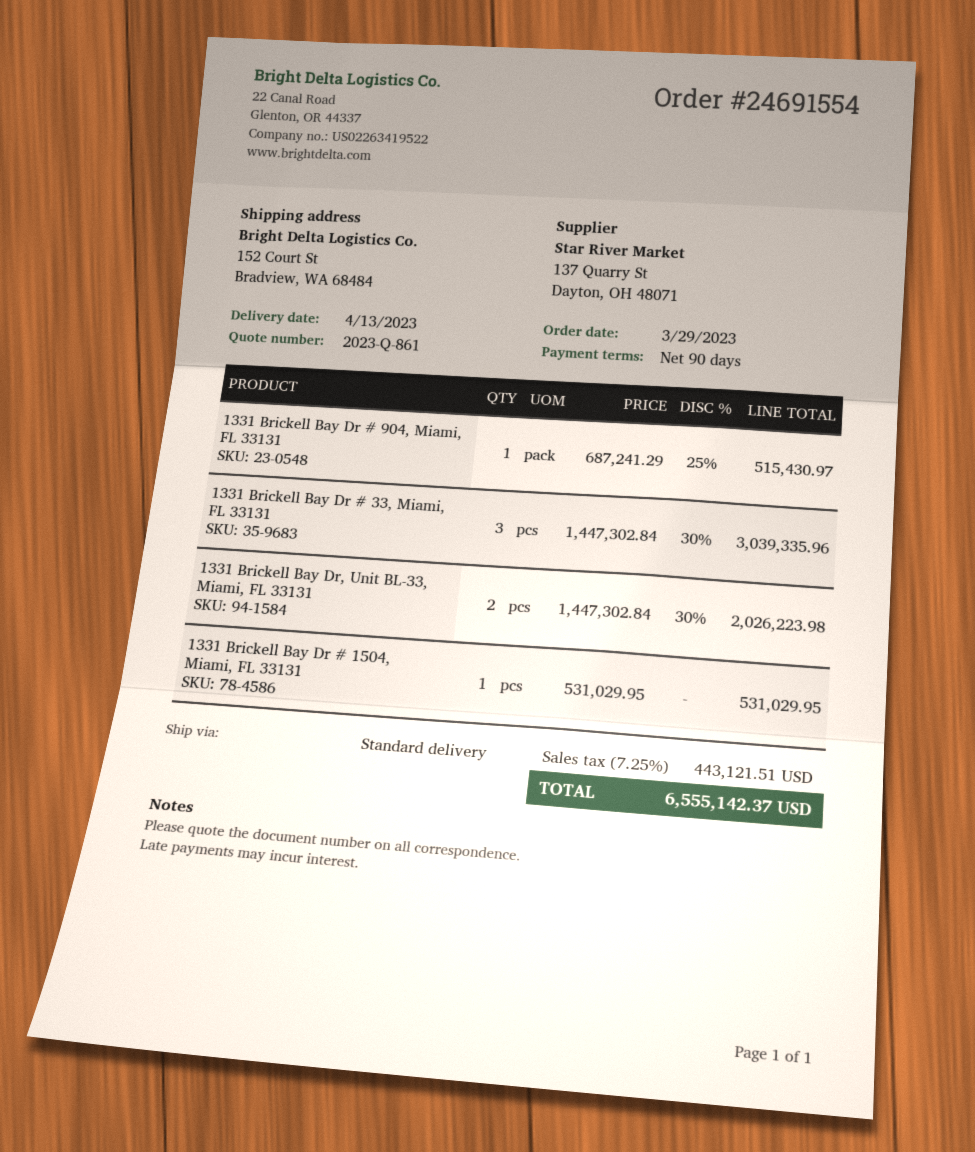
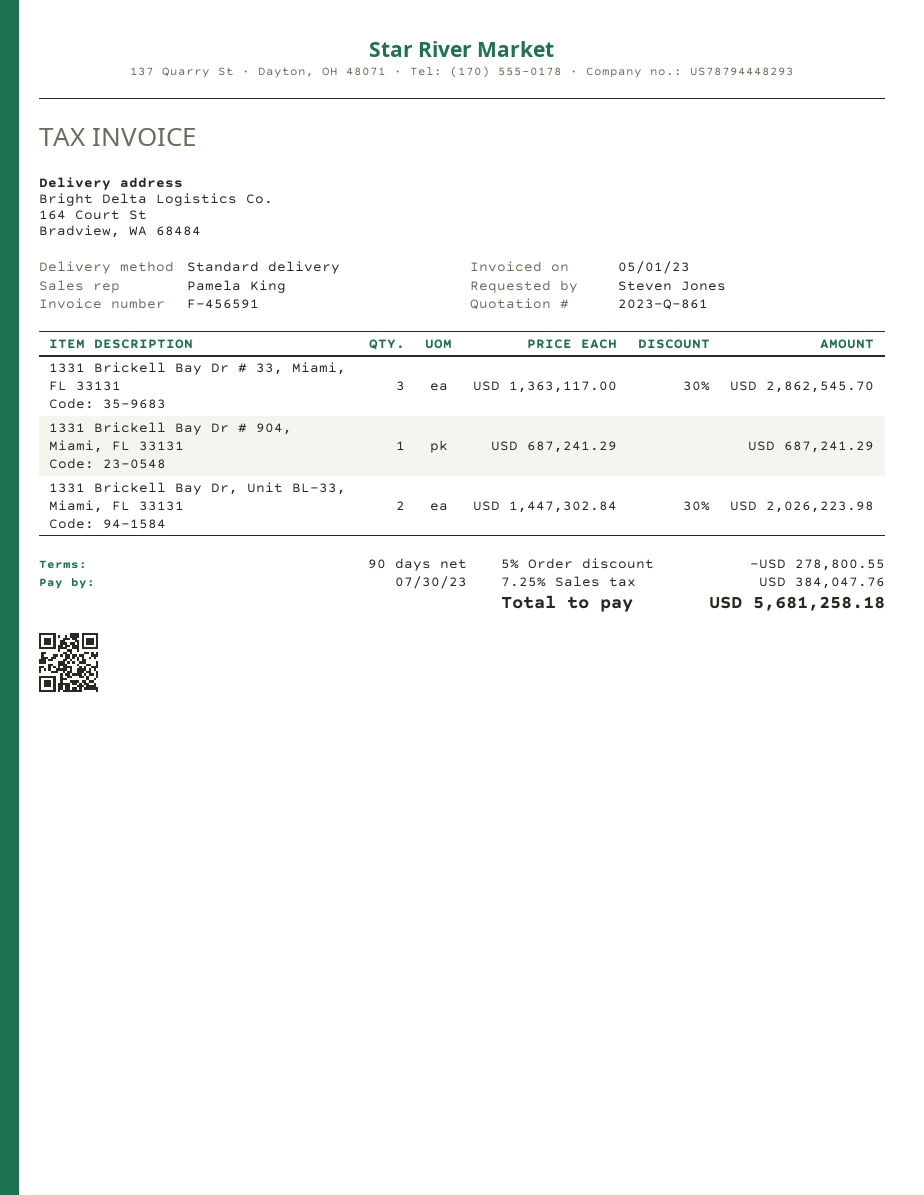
ship to: 152 Court St, Bradview, WA 68484 -> 164 Court St, Bradview, WA 68484
1331 Brickell Bay Dr # 904, Miami, FL 33131: 1 x 687241.29 - 25% = 515430.97 -> 1 x 687241.29 = 687241.29
1331 Brickell Bay Dr # 33, Miami, FL 33131: 3 x 1447302.84 - 30% = 3039335.96 -> 3 x 1363117.00 - 30% = 2862545.70
1331 Brickell Bay Dr # 1504, Miami, FL 33131: 1 x 531029.95 = 531029.95 -> none
discount: none -> 5% = 278800.55
tax: 7.25% = 443121.51 -> 7.25% = 384047.76
total: 6555142.37 -> 5681258.18

